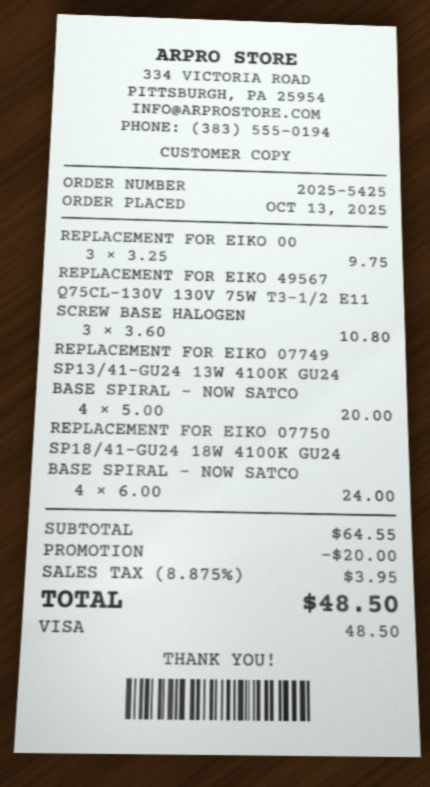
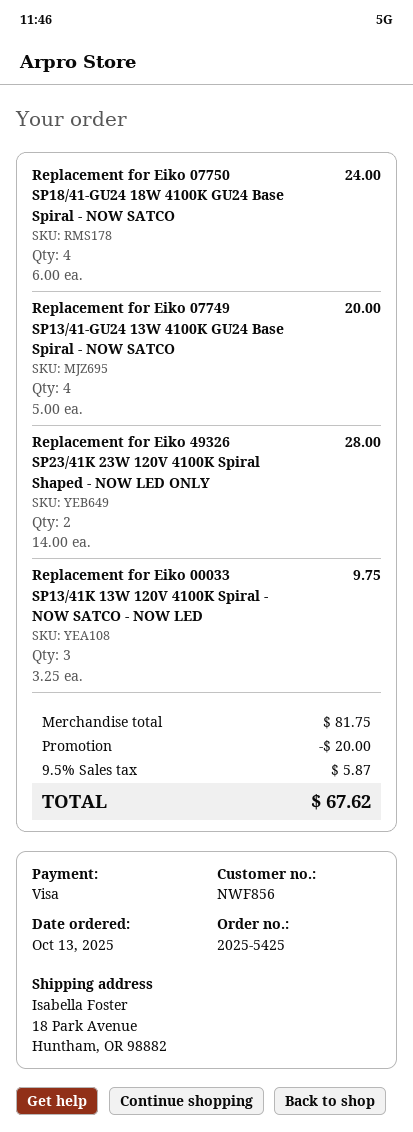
REPLACEMENT FOR EIKO 49567 Q75CL-130V 130V 75W T3-1/2 E11 SCREW BASE HALOGEN: 3 x 3.60 = 10.80 -> none
Replacement for Eiko 49326 SP23/41K 23W 120V 4100K Spiral Shaped - NOW LED ONLY: none -> 2 x 14.00 = 28.00
subtotal: 64.55 -> 81.75
tax: 8.875% = 3.95 -> 9.5% = 5.87
total: 48.50 -> 67.62

